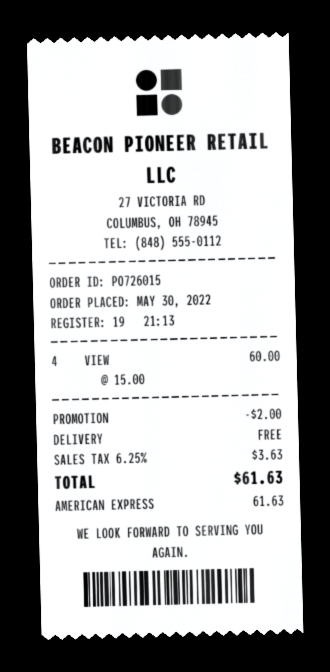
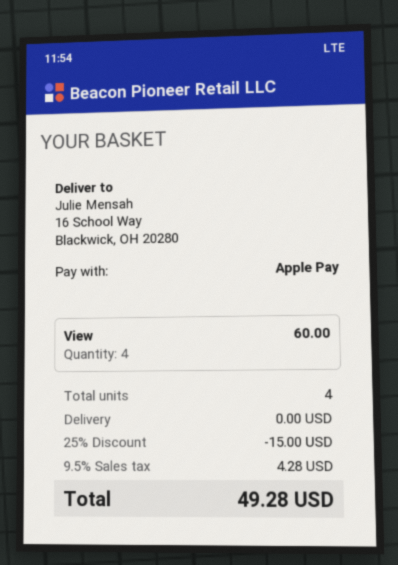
payment method: American Express -> Apple Pay
discount: 2.00 -> 15.00
tax: 6.25% = 3.63 -> 9.5% = 4.28
total: 61.63 -> 49.28

